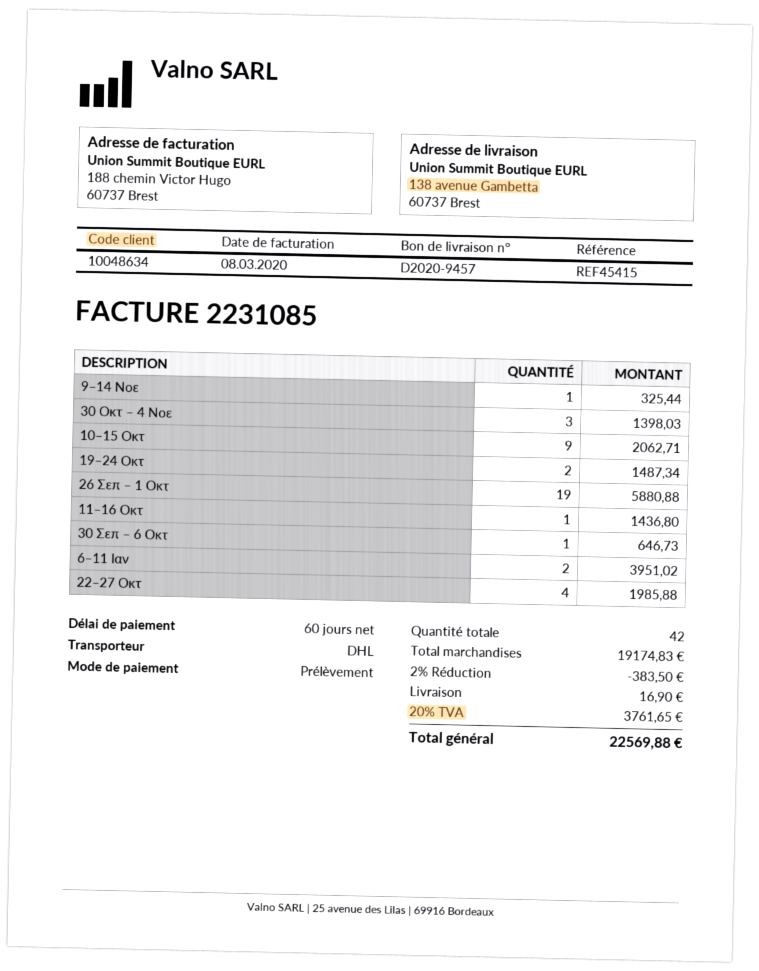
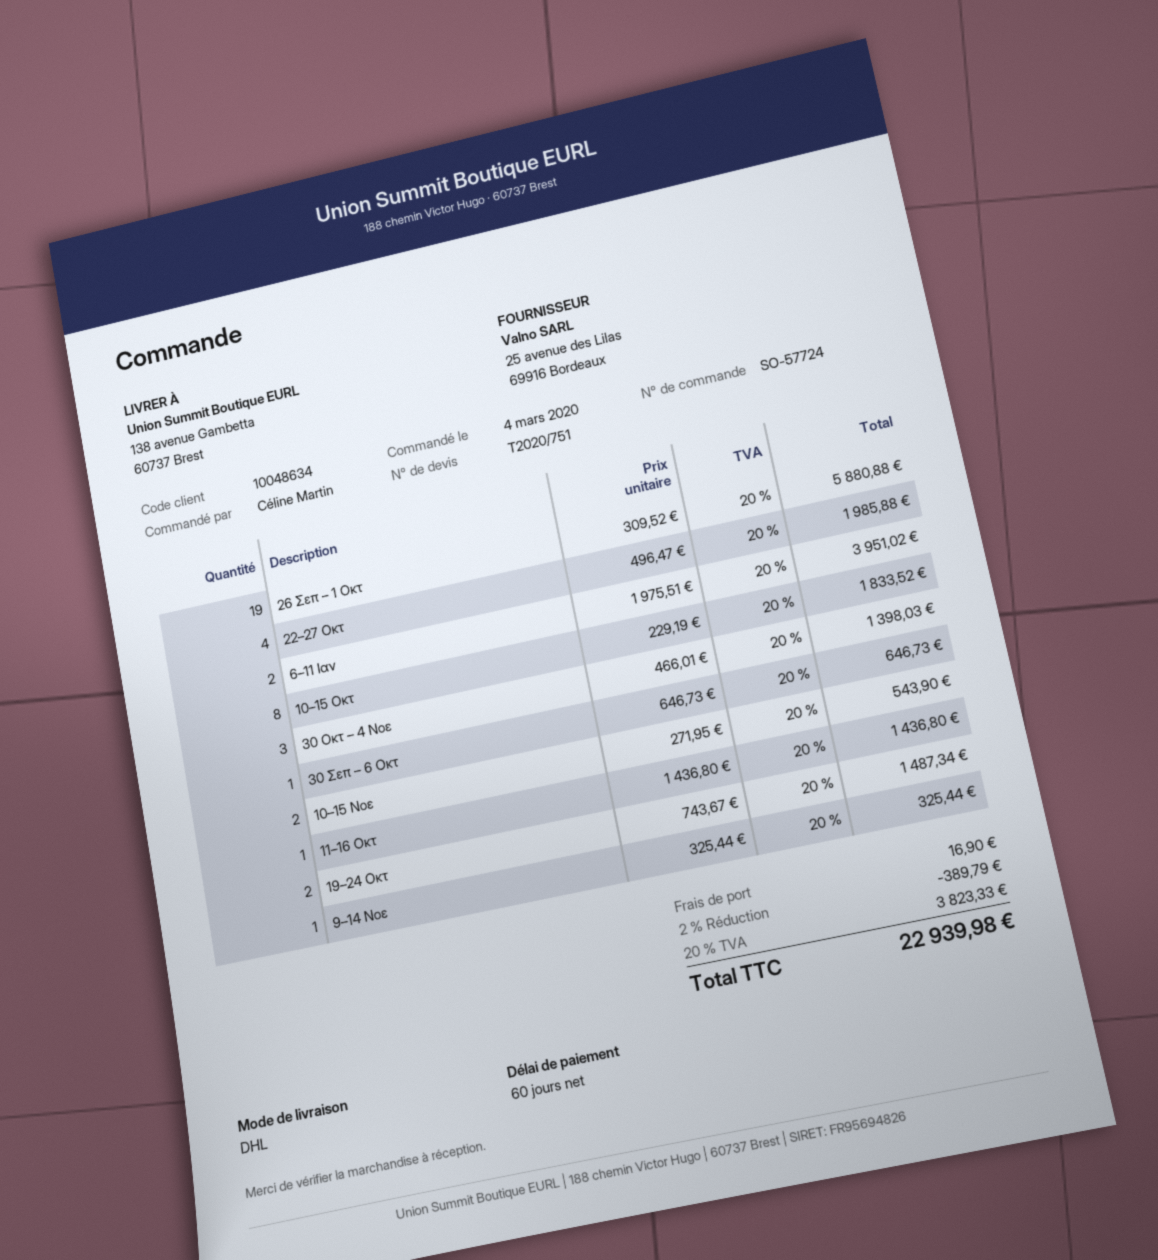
10–15 Οκτ: 9 for 2062.71 -> 8 for 1833.52
10–15 Νοε: none -> 2 for 543.90
discount: 2% = 383.50 -> 2% = 389.79
tax: 20% = 3761.65 -> 20% = 3823.33
total: 22569.88 -> 22939.98

